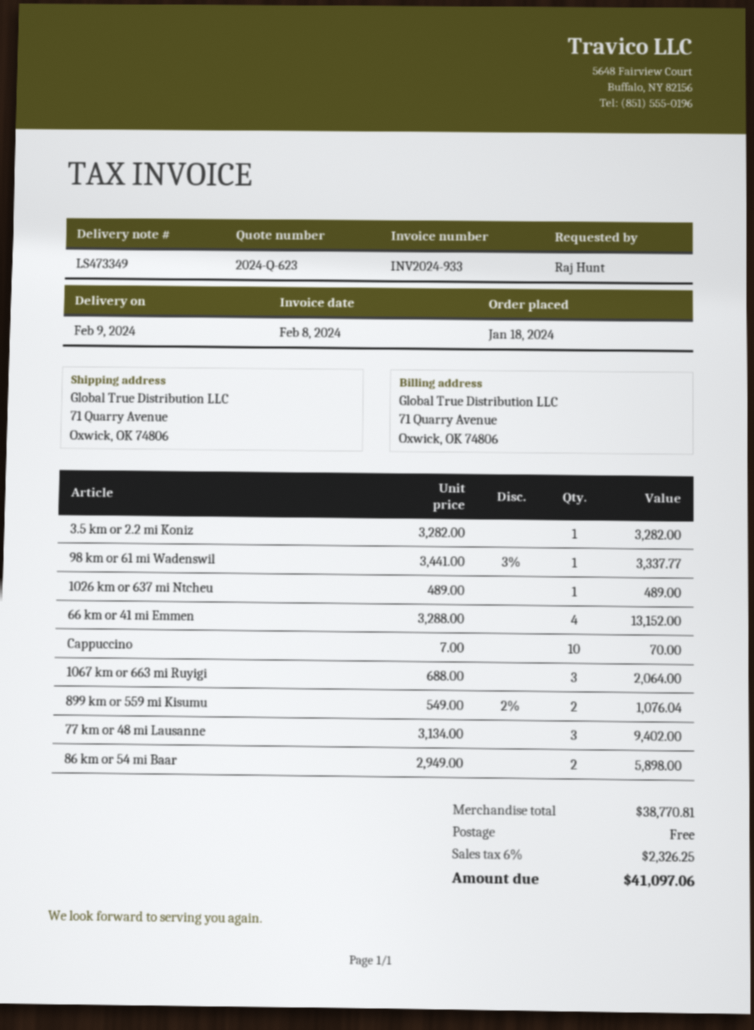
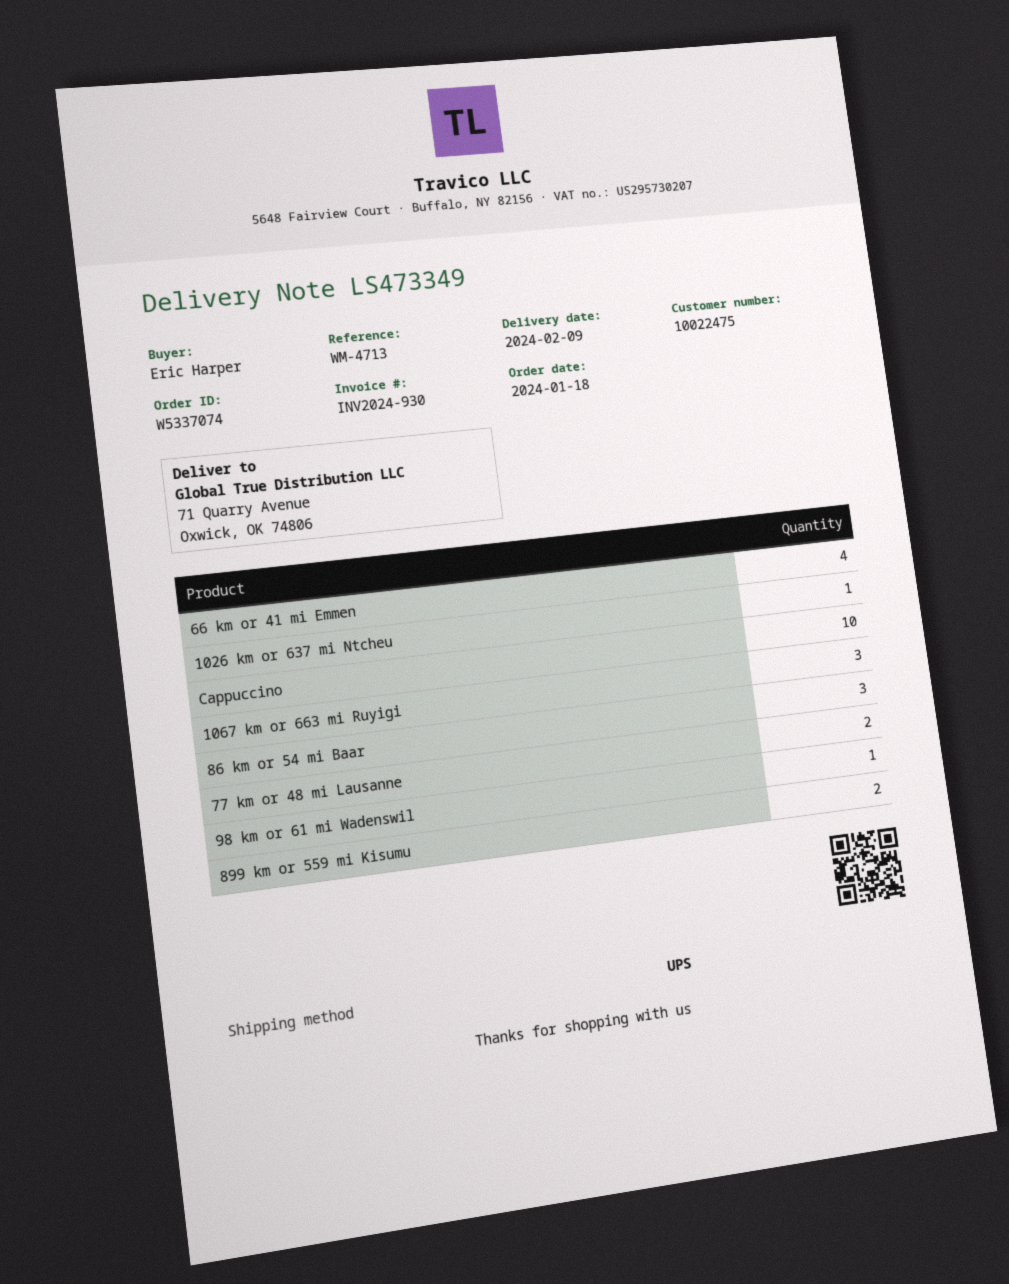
invoice number: INV2024-933 -> INV2024-930
ordered by: Raj Hunt -> Eric Harper
3.5 km or 2.2 mi Koniz: 1 -> none
77 km or 48 mi Lausanne: 3 -> 2
86 km or 54 mi Baar: 2 -> 3

